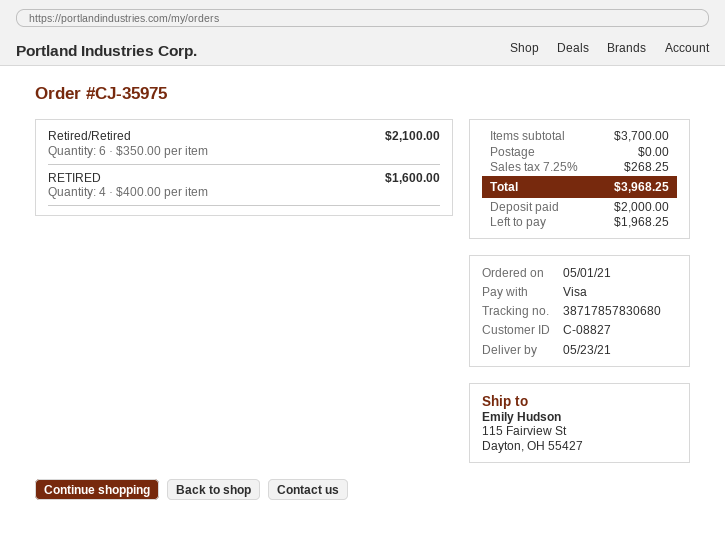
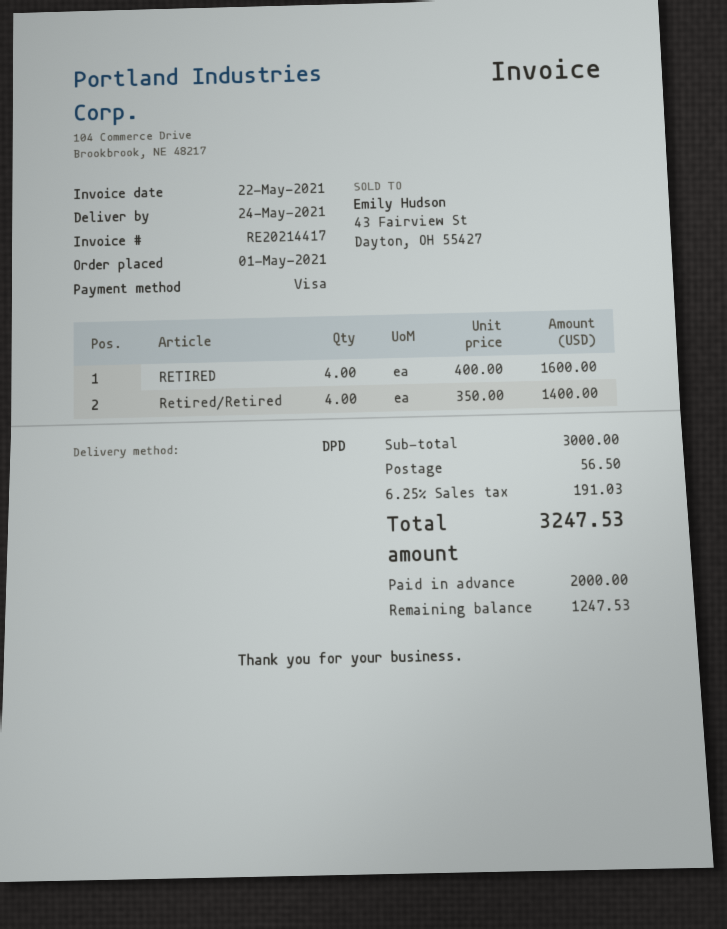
delivery date: 2021-05-23 -> 2021-05-24
Retired/Retired: 6 x 350.00 = 2100.00 -> 4 x 350.00 = 1400.00
subtotal: 3700.00 -> 3000.00
shipping: 0.00 -> 56.50
tax: 7.25% = 268.25 -> 6.25% = 191.03
total: 3968.25 -> 3247.53
balance: 1968.25 -> 1247.53

